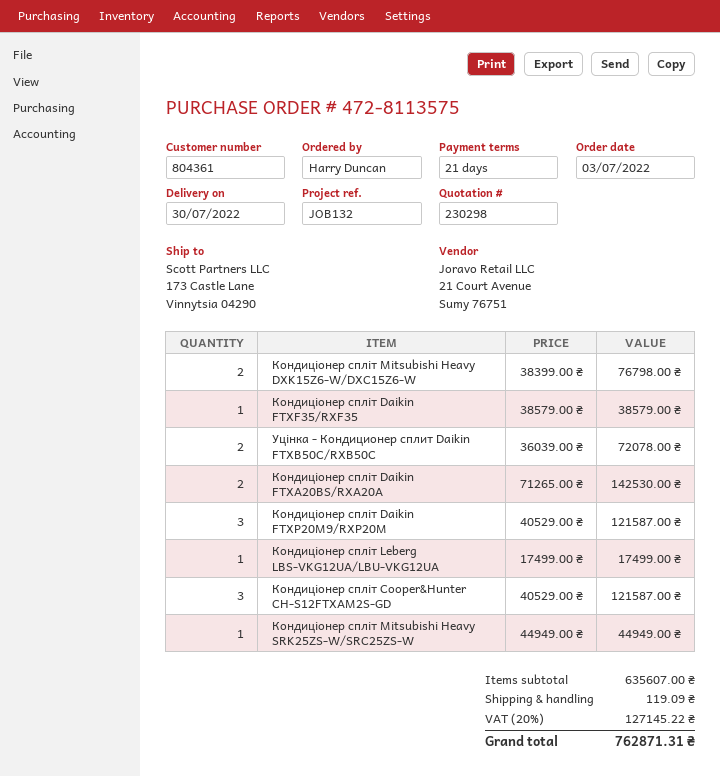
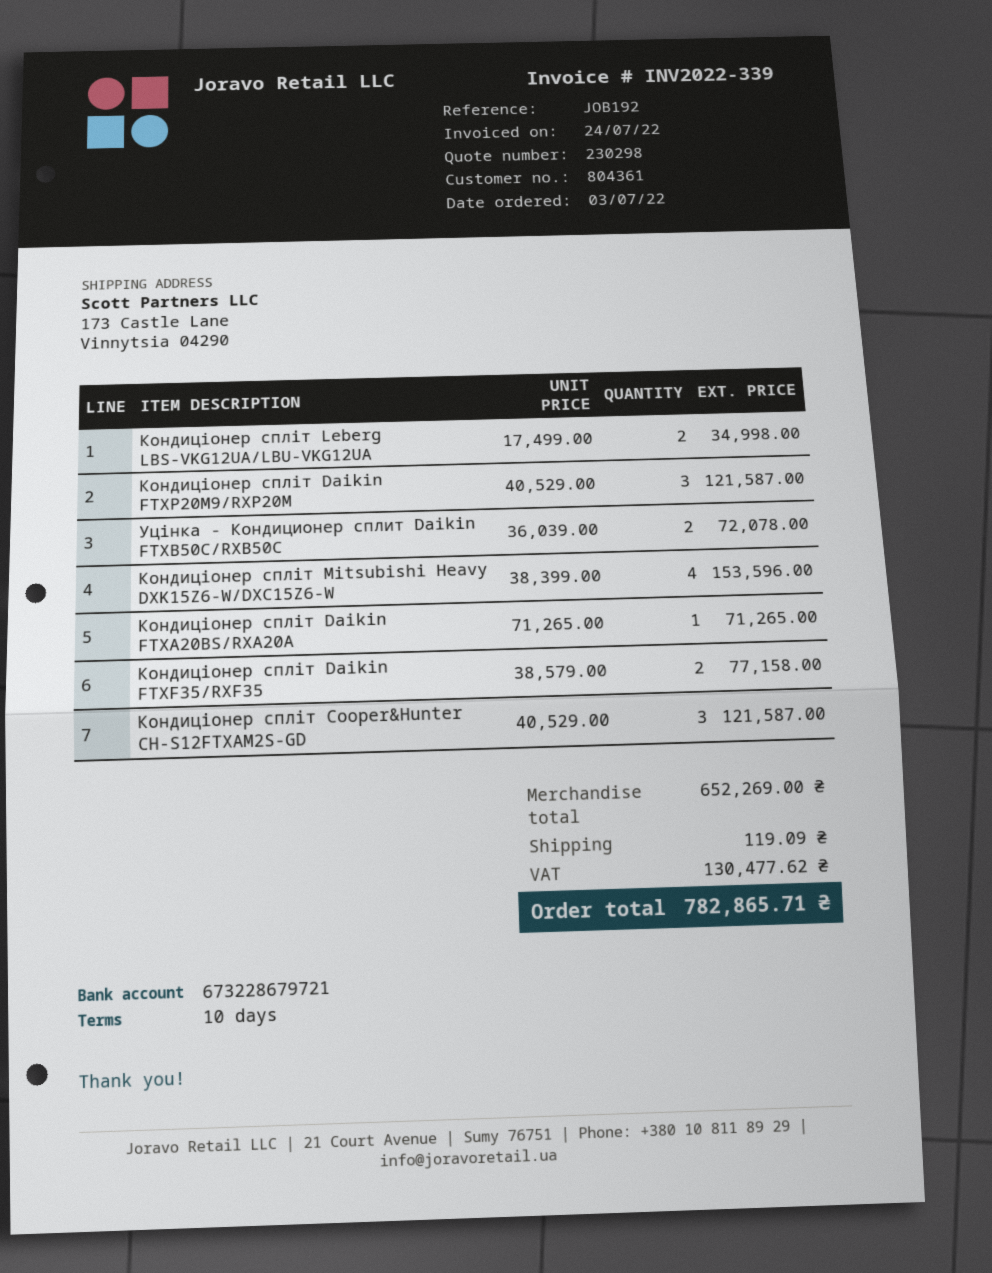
payment terms: 21 days -> 10 days
reference: JOB132 -> JOB192
Кондиціонер спліт Mitsubishi Heavy DXK15Z6-W/DXC15Z6-W: 2 x 38399.00 = 76798.00 -> 4 x 38399.00 = 153596.00
Кондиціонер спліт Daikin FTXF35/RXF35: 1 x 38579.00 = 38579.00 -> 2 x 38579.00 = 77158.00
Кондиціонер спліт Daikin FTXA20BS/RXA20A: 2 x 71265.00 = 142530.00 -> 1 x 71265.00 = 71265.00
Кондиціонер спліт Leberg LBS-VKG12UA/LBU-VKG12UA: 1 x 17499.00 = 17499.00 -> 2 x 17499.00 = 34998.00
Кондиціонер спліт Mitsubishi Heavy SRK25ZS-W/SRC25ZS-W: 1 x 44949.00 = 44949.00 -> none
subtotal: 635607.00 -> 652269.00
tax: 127145.22 -> 130477.62
total: 762871.31 -> 782865.71

